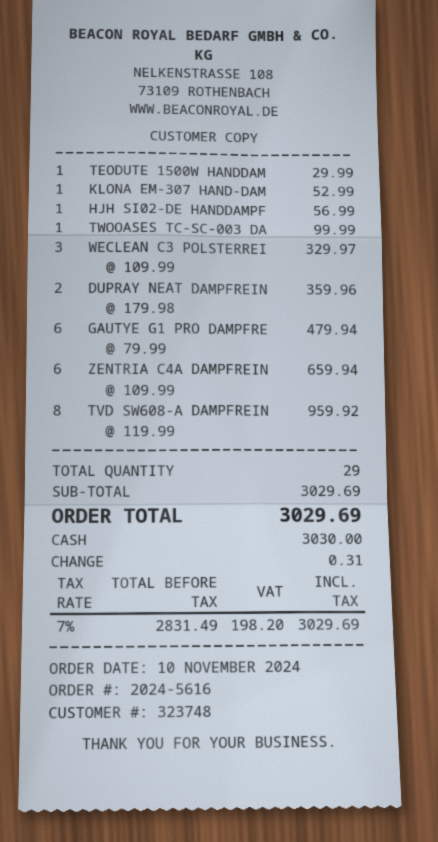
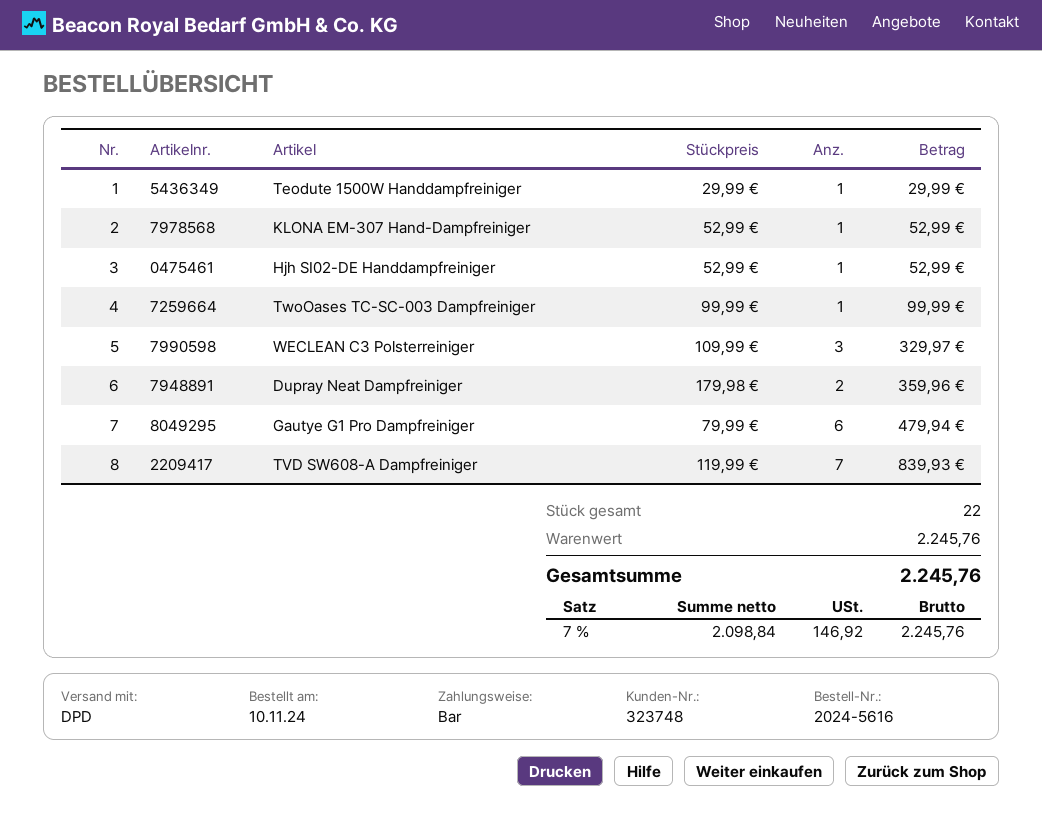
HJH SI02-DE HANDDAMPF: 1 x 56.99 = 56.99 -> 1 x 52.99 = 52.99
ZENTRIA C4A DAMPFREIN: 6 x 109.99 = 659.94 -> none
TVD SW608-A DAMPFREIN: 8 x 119.99 = 959.92 -> 7 x 119.99 = 839.93
total quantity: 29 -> 22
subtotal: 3029.69 -> 2245.76
net: 2831.49 -> 2098.84
tax: 7% = 198.20 -> 7% = 146.92
total: 3029.69 -> 2245.76

